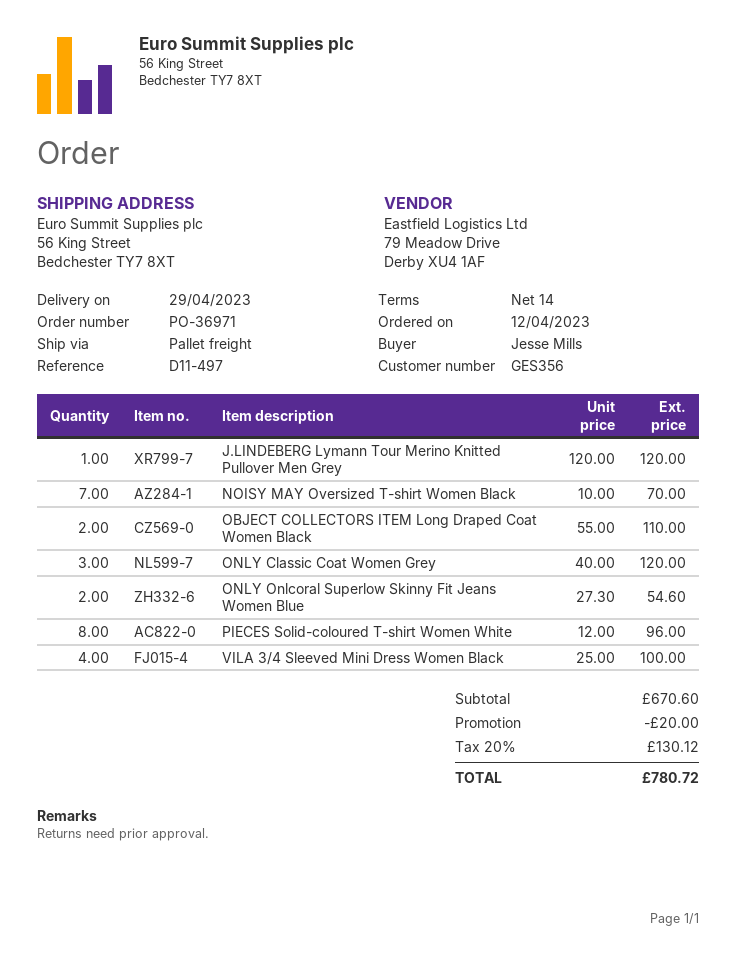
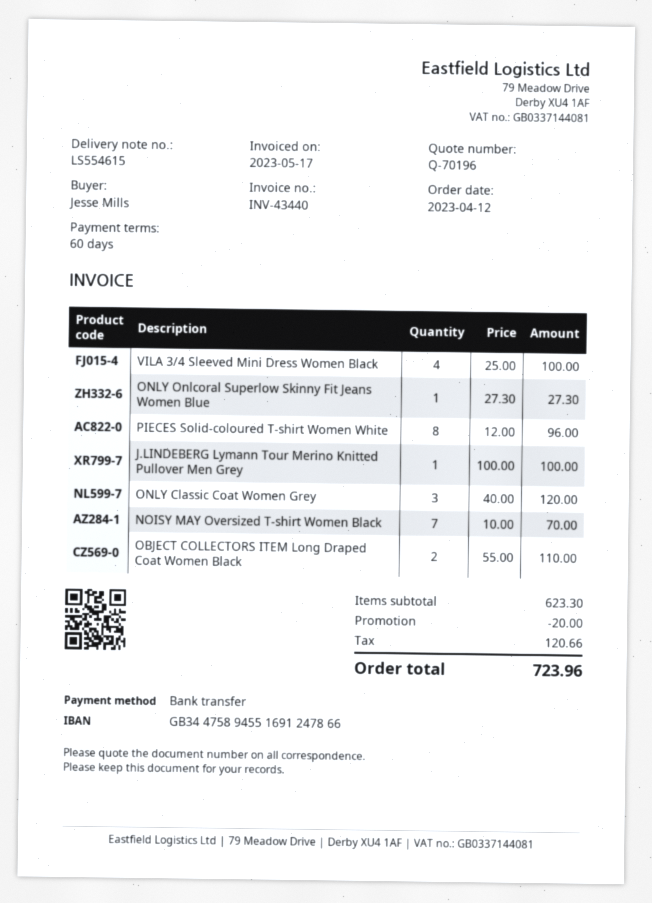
payment terms: 14 days -> 60 days
J.LINDEBERG Lymann Tour Merino Knitted Pullover Men Grey: 1 x 120.00 = 120.00 -> 1 x 100.00 = 100.00
ONLY Onlcoral Superlow Skinny Fit Jeans Women Blue: 2 x 27.30 = 54.60 -> 1 x 27.30 = 27.30
subtotal: 670.60 -> 623.30
tax: 130.12 -> 120.66
total: 780.72 -> 723.96

